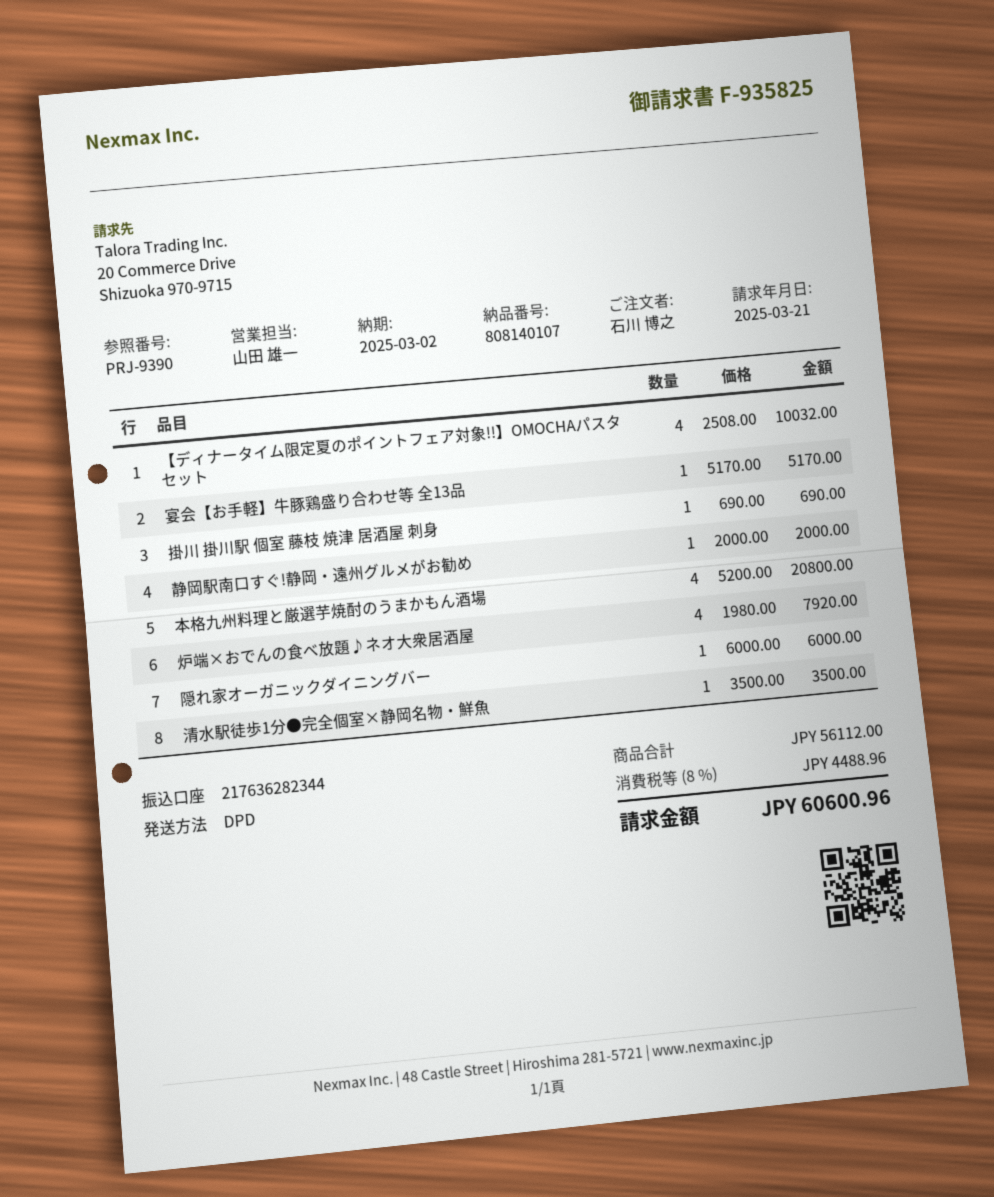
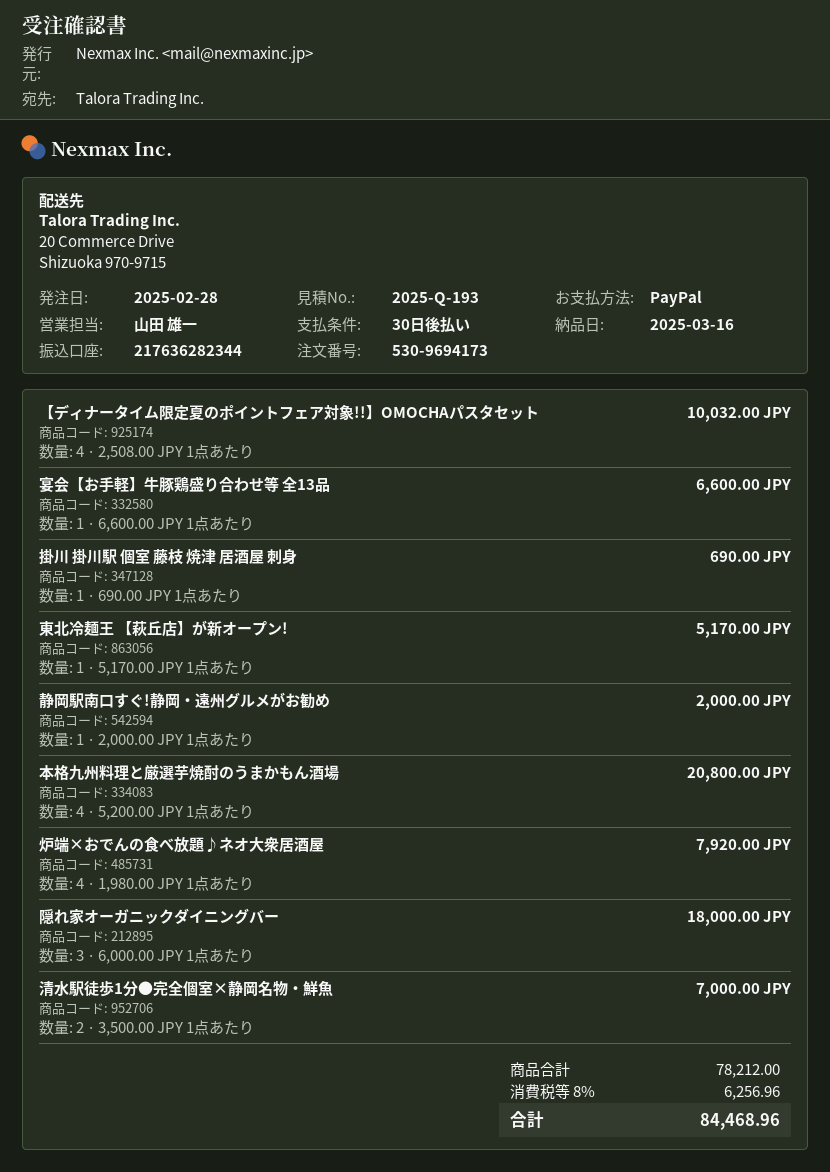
delivery date: 2025-03-02 -> 2025-03-16
宴会【お手軽】牛豚鶏盛り合わせ等 全13品: 1 x 5170.00 = 5170.00 -> 1 x 6600.00 = 6600.00
隠れ家オーガニックダイニングバー: 1 x 6000.00 = 6000.00 -> 3 x 6000.00 = 18000.00
清水駅徒歩1分●完全個室×静岡名物・鮮魚: 1 x 3500.00 = 3500.00 -> 2 x 3500.00 = 7000.00
東北冷麺王 【萩丘店】が新オープン!: none -> 1 x 5170.00 = 5170.00
subtotal: 56112.00 -> 78212.00
tax: 8% = 4488.96 -> 8% = 6256.96
total: 60600.96 -> 84468.96

